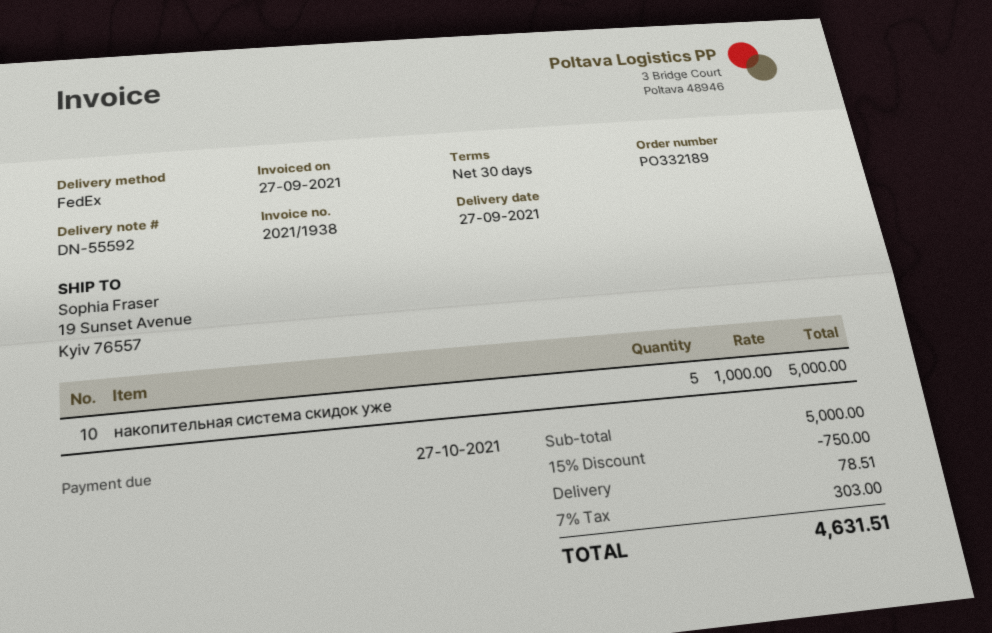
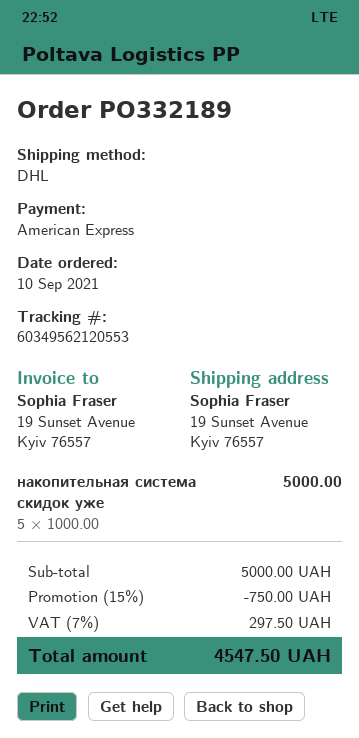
shipping method: FedEx -> DHL
shipping: 78.51 -> none
tax: 7% = 303.00 -> 7% = 297.50
total: 4631.51 -> 4547.50

